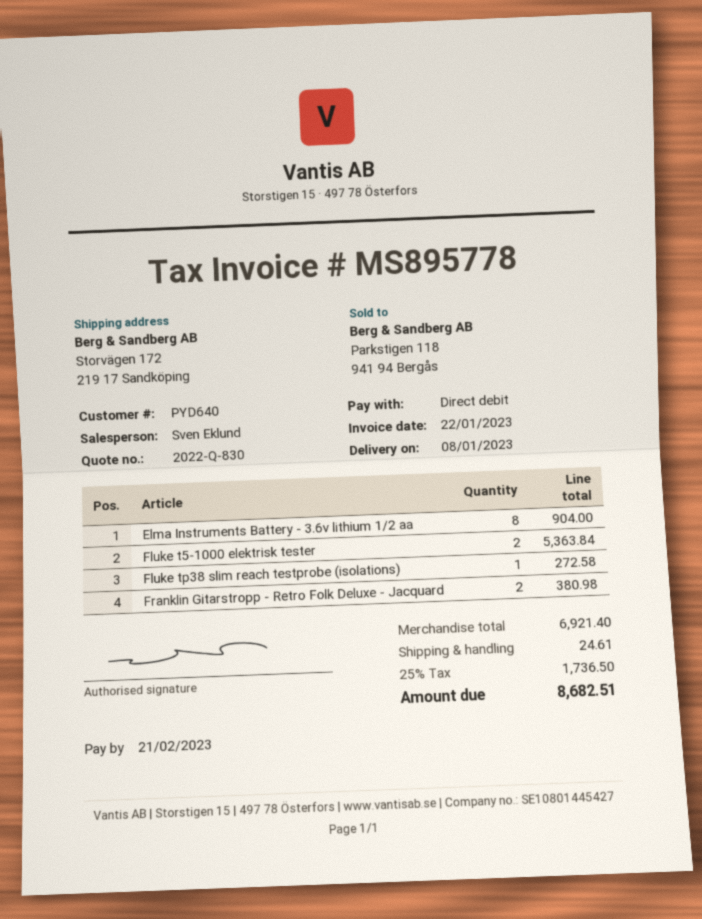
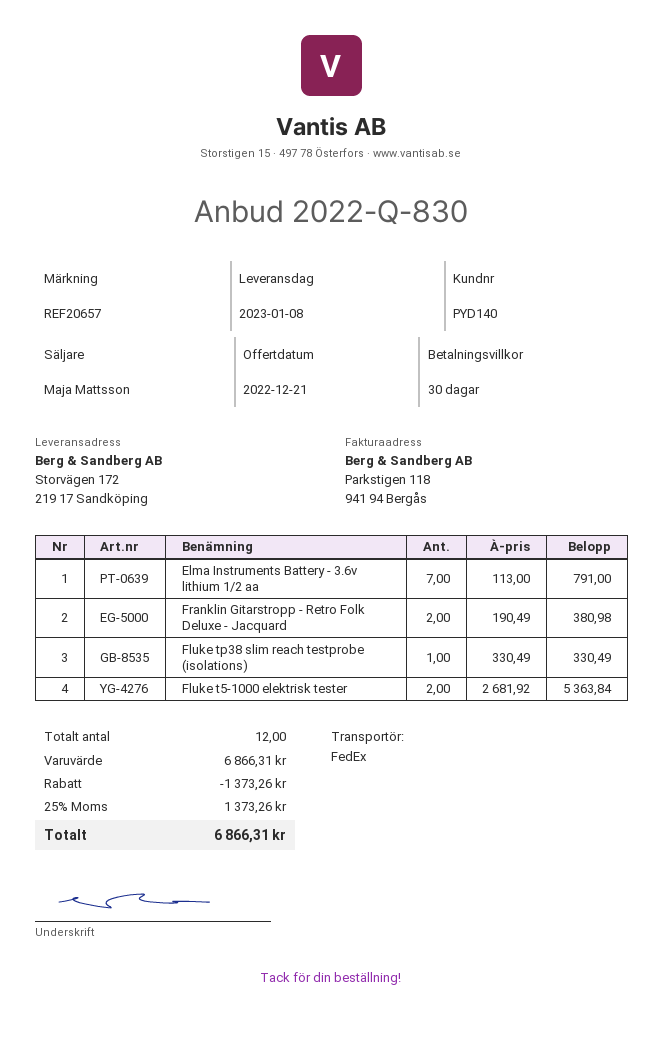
customer number: PYD640 -> PYD140
sales rep: Sven Eklund -> Maja Mattsson
Elma Instruments Battery - 3.6v lithium 1/2 aa: 8 for 904.00 -> 7 for 791.00
Fluke tp38 slim reach testprobe (isolations): 1 for 272.58 -> 1 for 330.49
subtotal: 6921.40 -> 6866.31
discount: none -> 1373.26
shipping: 24.61 -> none
tax: 25% = 1736.50 -> 25% = 1373.26
total: 8682.51 -> 6866.31

